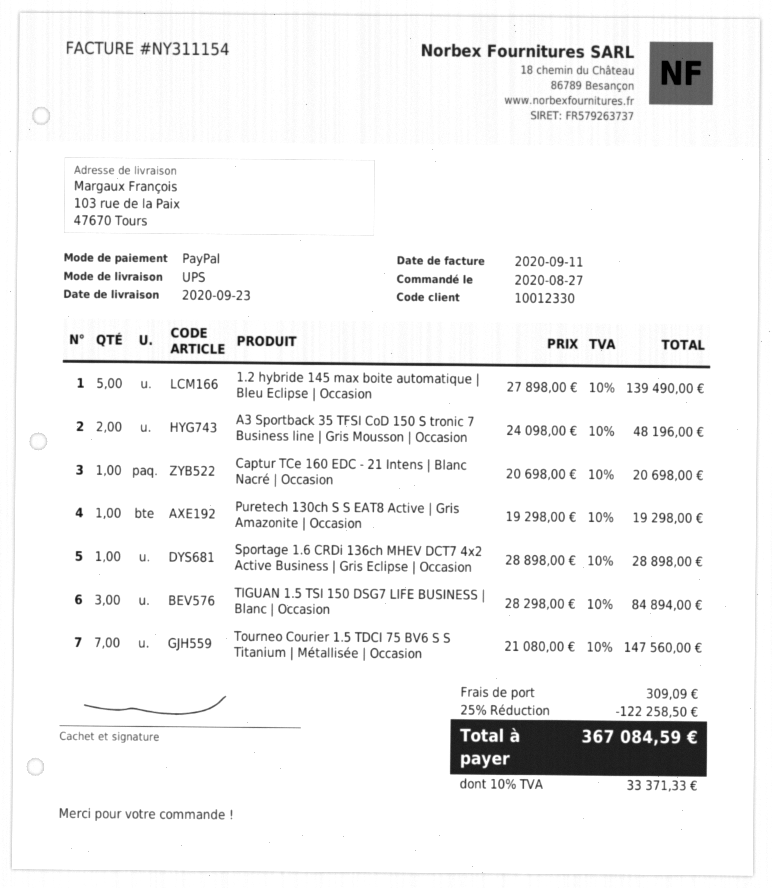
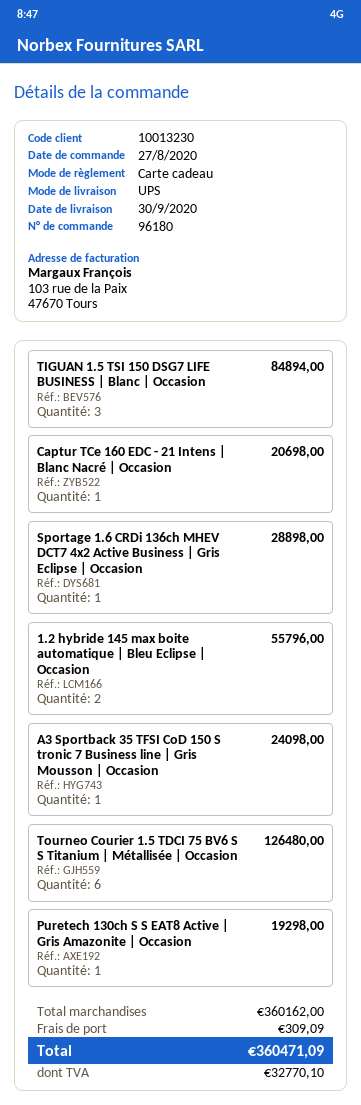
delivery date: 2020-09-23 -> 2020-09-30
customer number: 10012330 -> 10013230
payment method: PayPal -> gift card
1.2 hybride 145 max boite automatique | Bleu Eclipse | Occasion: 5 for 139490.00 -> 2 for 55796.00
A3 Sportback 35 TFSI CoD 150 S tronic 7 Business line | Gris Mousson | Occasion: 2 for 48196.00 -> 1 for 24098.00
Tourneo Courier 1.5 TDCI 75 BV6 S S Titanium | Métallisée | Occasion: 7 for 147560.00 -> 6 for 126480.00
discount: 25% = 122258.50 -> none
tax: 33371.33 -> 32770.10
total: 367084.59 -> 360471.09

